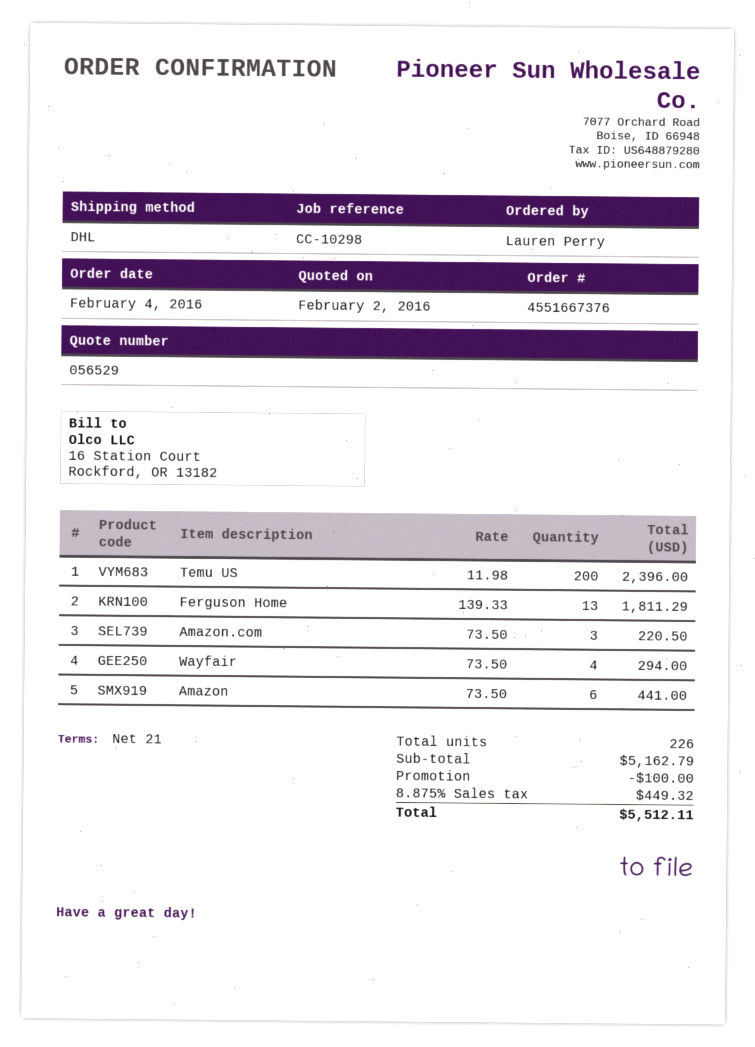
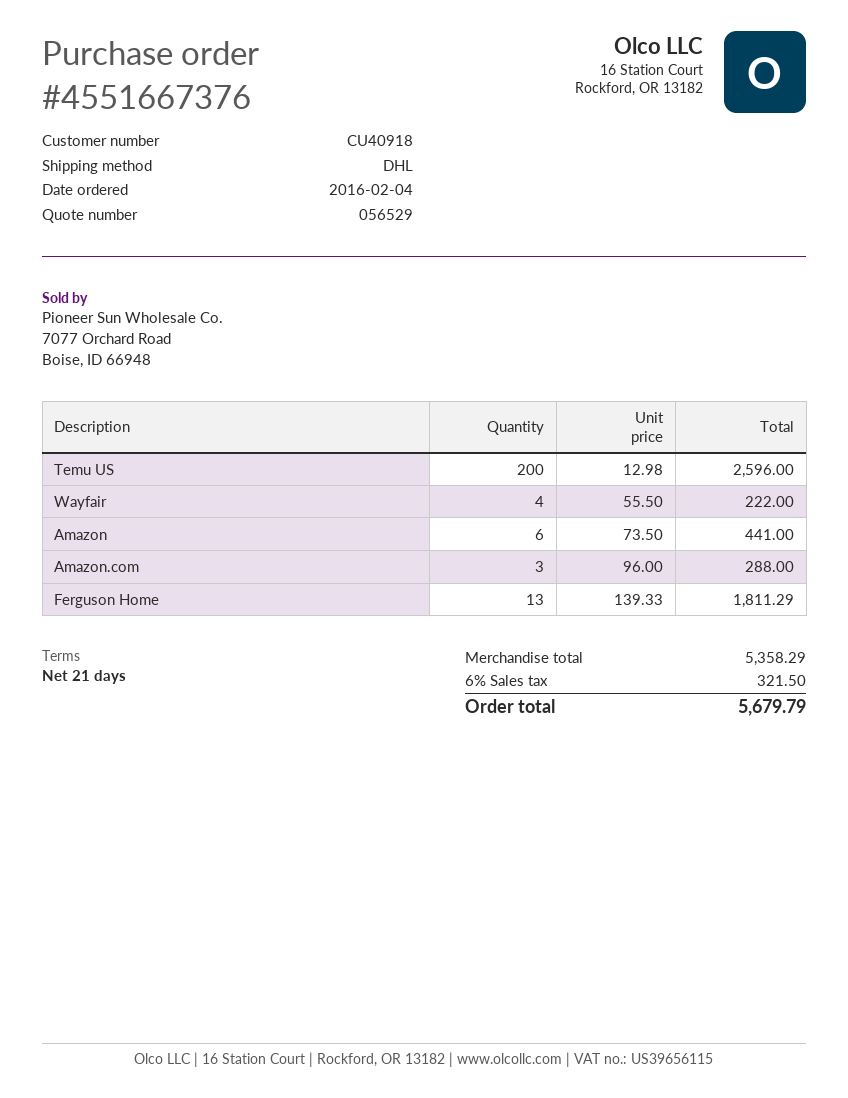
Temu US: 200 x 11.98 = 2396.00 -> 200 x 12.98 = 2596.00
Amazon.com: 3 x 73.50 = 220.50 -> 3 x 96.00 = 288.00
Wayfair: 4 x 73.50 = 294.00 -> 4 x 55.50 = 222.00
subtotal: 5162.79 -> 5358.29
discount: 100.00 -> none
tax: 8.875% = 449.32 -> 6% = 321.50
total: 5512.11 -> 5679.79

